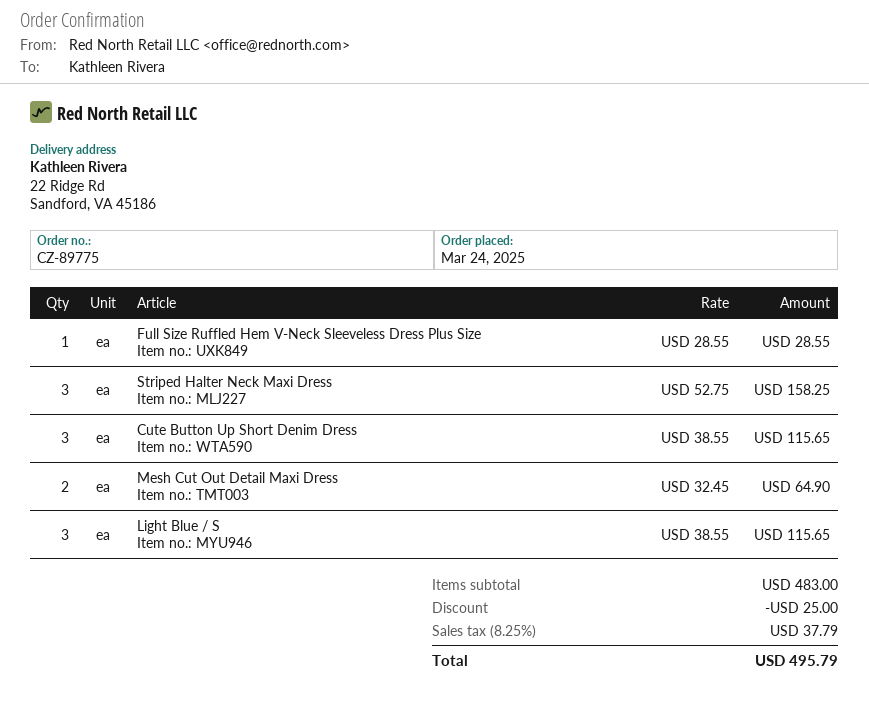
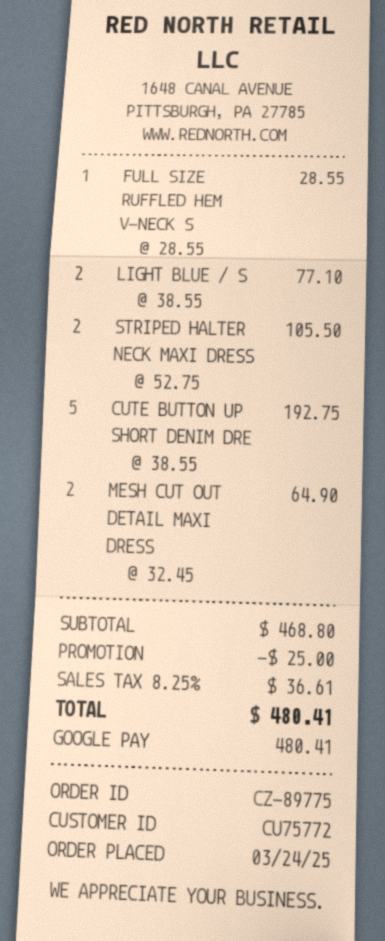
Striped Halter Neck Maxi Dress: 3 x 52.75 = 158.25 -> 2 x 52.75 = 105.50
Cute Button Up Short Denim Dress: 3 x 38.55 = 115.65 -> 5 x 38.55 = 192.75
Light Blue / S: 3 x 38.55 = 115.65 -> 2 x 38.55 = 77.10
subtotal: 483.00 -> 468.80
tax: 8.25% = 37.79 -> 8.25% = 36.61
total: 495.79 -> 480.41

